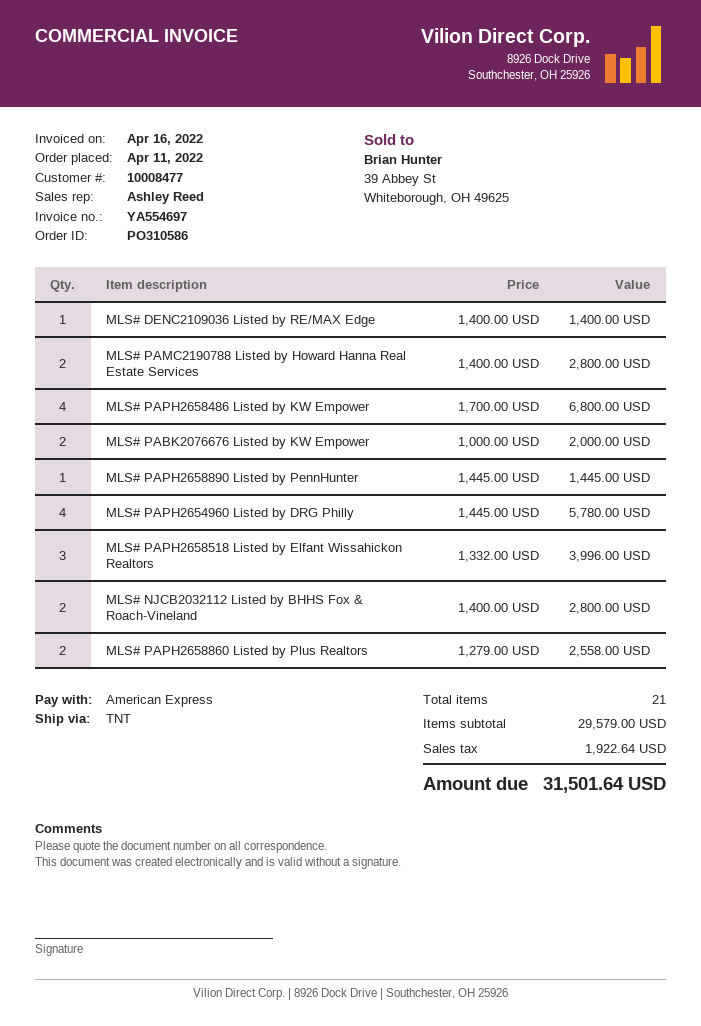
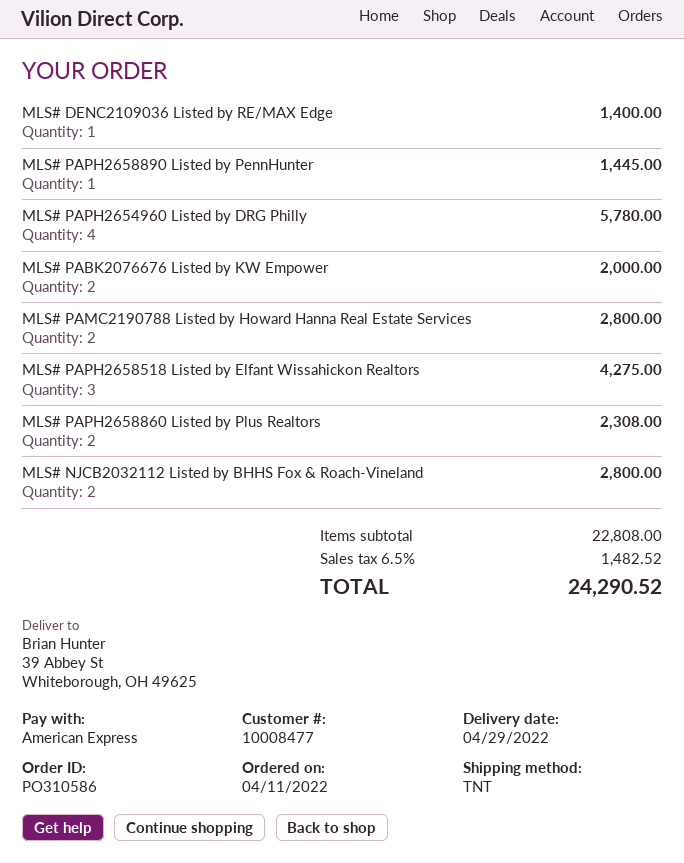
MLS# PAPH2658486 Listed by KW Empower: 4 for 6800.00 -> none
MLS# PAPH2658518 Listed by Elfant Wissahickon Realtors: 3 for 3996.00 -> 3 for 4275.00
MLS# PAPH2658860 Listed by Plus Realtors: 2 for 2558.00 -> 2 for 2308.00
subtotal: 29579.00 -> 22808.00
tax: 1922.64 -> 1482.52
total: 31501.64 -> 24290.52

